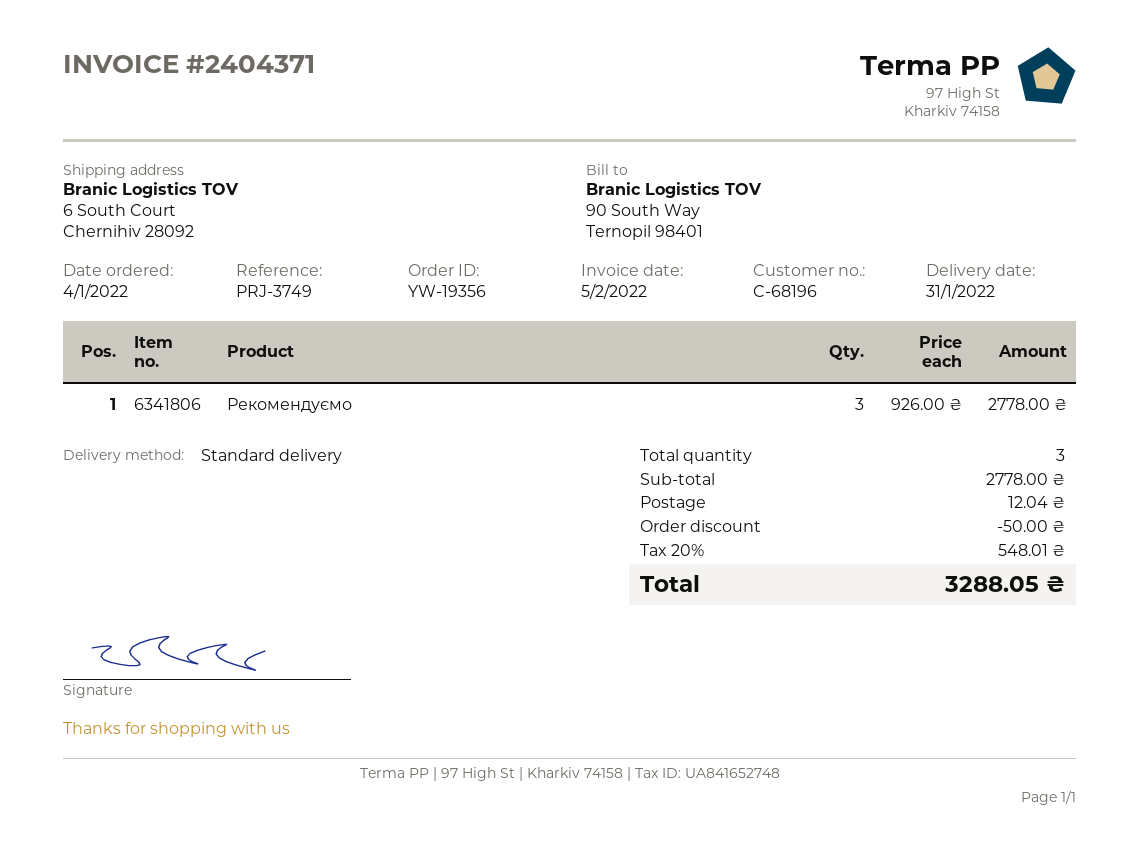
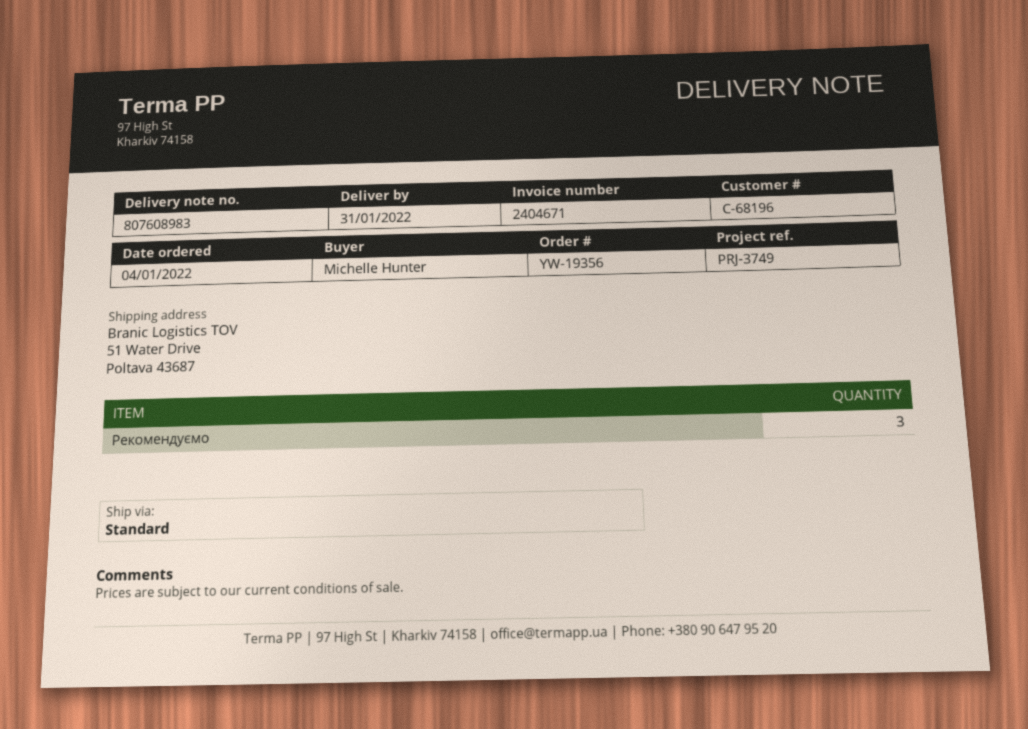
invoice number: 2404371 -> 2404671
ship to: 6 South Court, Chernihiv 28092 -> 51 Water Drive, Poltava 43687

